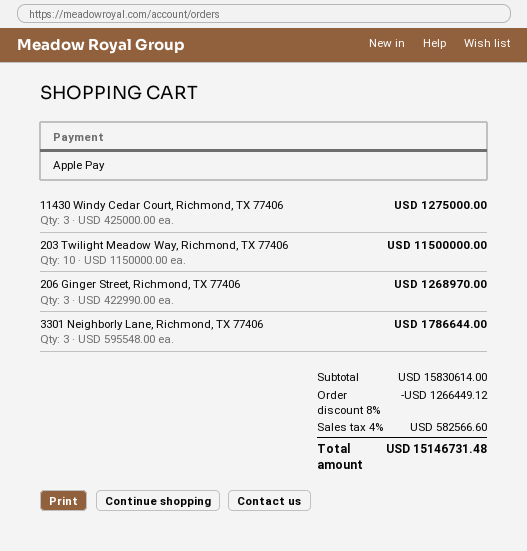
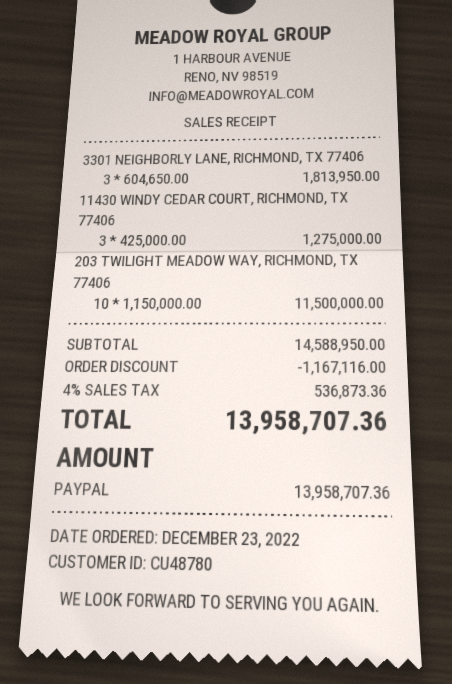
payment method: Apple Pay -> PayPal
206 Ginger Street, Richmond, TX 77406: 3 x 422990.00 = 1268970.00 -> none
3301 Neighborly Lane, Richmond, TX 77406: 3 x 595548.00 = 1786644.00 -> 3 x 604650.00 = 1813950.00
subtotal: 15830614.00 -> 14588950.00
discount: 1266449.12 -> 1167116.00
tax: 4% = 582566.60 -> 4% = 536873.36
total: 15146731.48 -> 13958707.36

